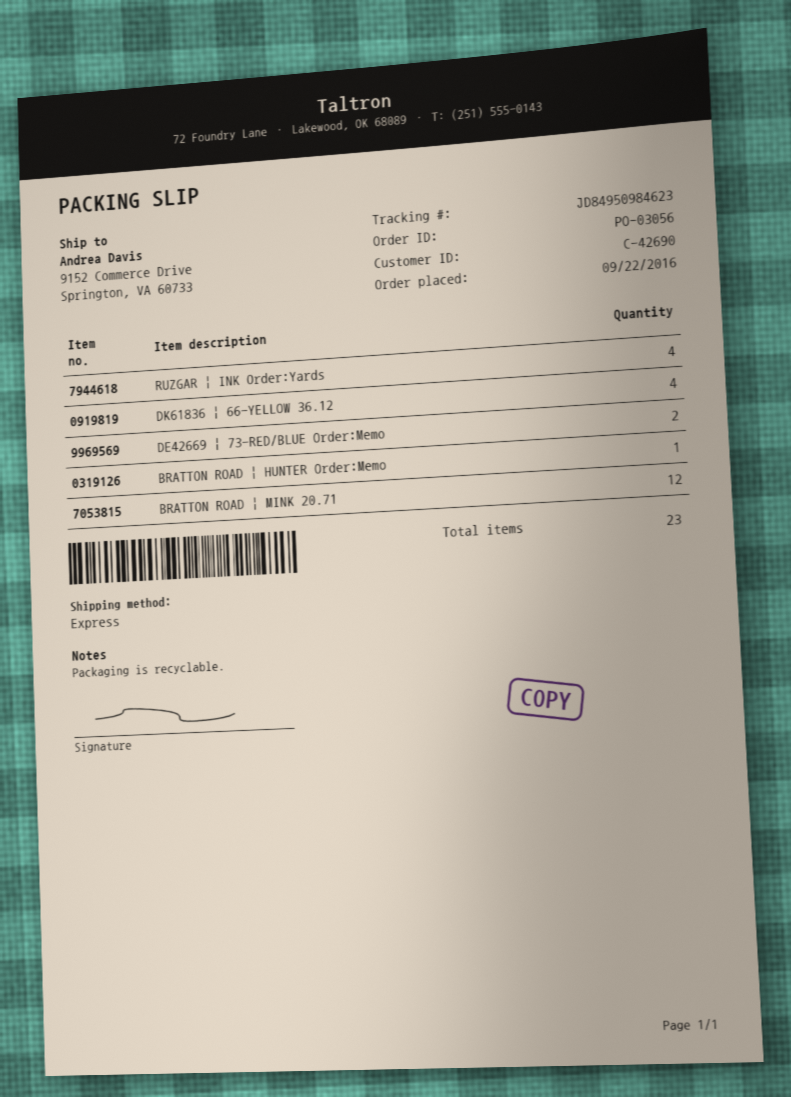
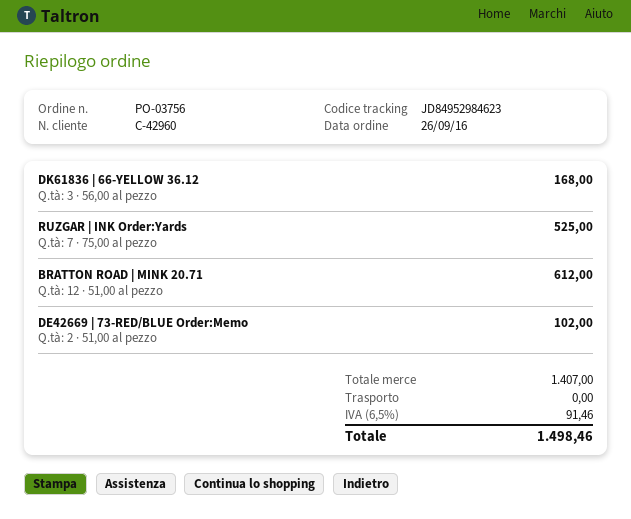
order number: PO-03056 -> PO-03756
order date: 2016-09-22 -> 2016-09-26
customer number: C-42690 -> C-42960
tracking number: JD84950984623 -> JD84952984623
RUZGAR | INK Order:Yards: 4 -> 7
DK61836 | 66-YELLOW 36.12: 4 -> 3
BRATTON ROAD | HUNTER Order:Memo: 1 -> none

